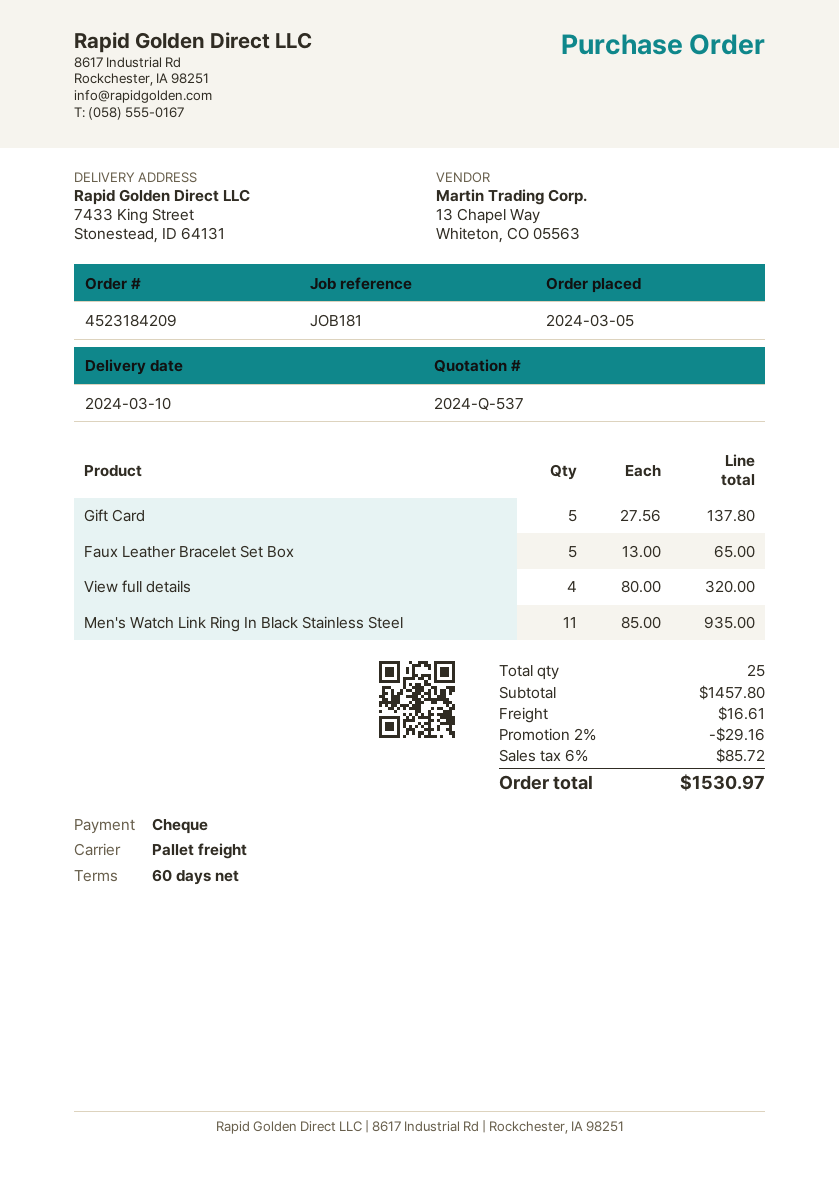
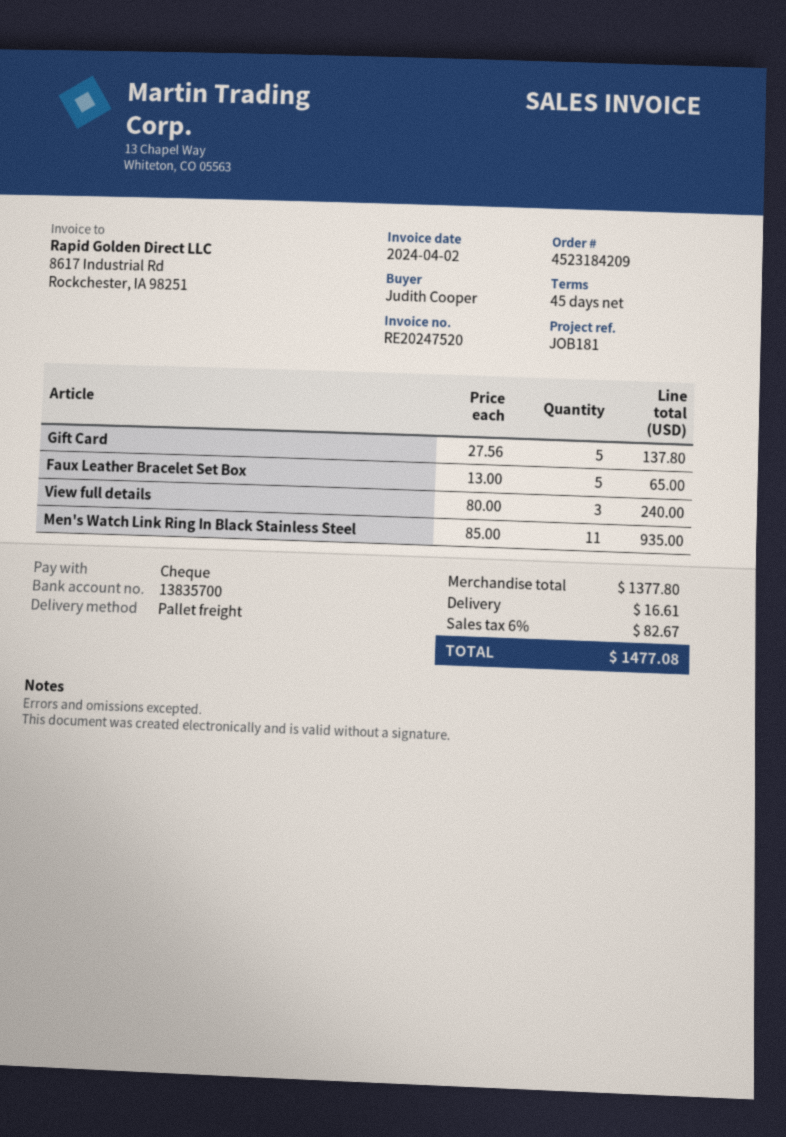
payment terms: 60 days -> 45 days
View full details: 4 x 80.00 = 320.00 -> 3 x 80.00 = 240.00
subtotal: 1457.80 -> 1377.80
discount: 2% = 29.16 -> none
tax: 6% = 85.72 -> 6% = 82.67
total: 1530.97 -> 1477.08

